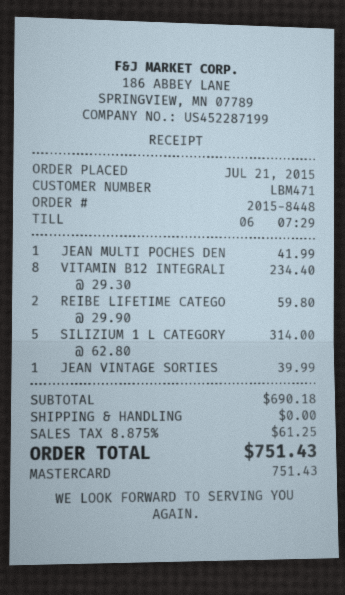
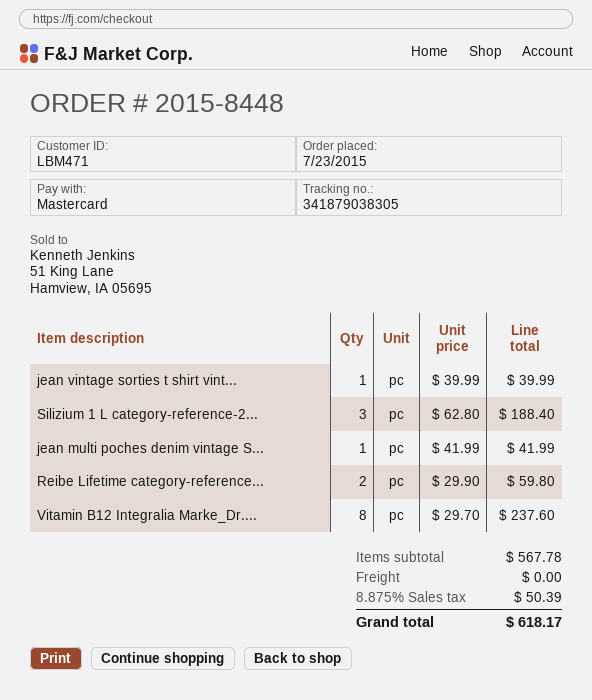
order date: 2015-07-21 -> 2015-07-23
VITAMIN B12 INTEGRALI: 8 x 29.30 = 234.40 -> 8 x 29.70 = 237.60
SILIZIUM 1 L CATEGORY: 5 x 62.80 = 314.00 -> 3 x 62.80 = 188.40
subtotal: 690.18 -> 567.78
tax: 8.875% = 61.25 -> 8.875% = 50.39
total: 751.43 -> 618.17

